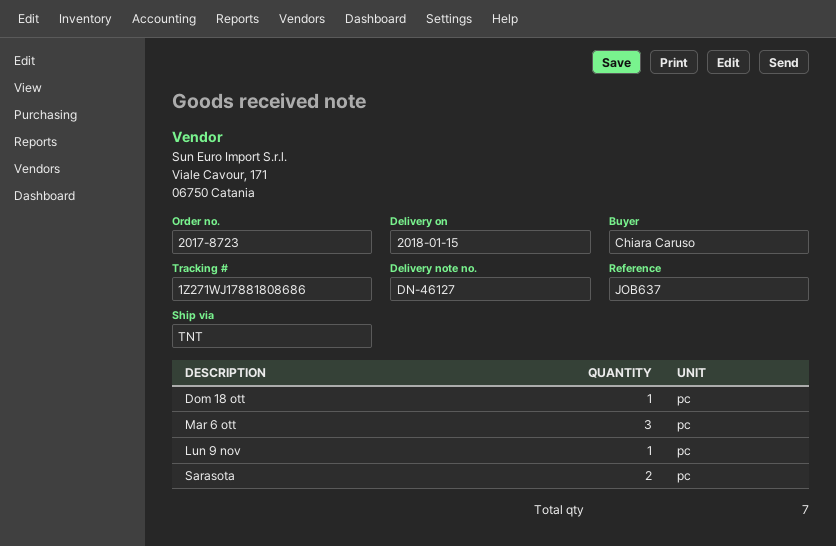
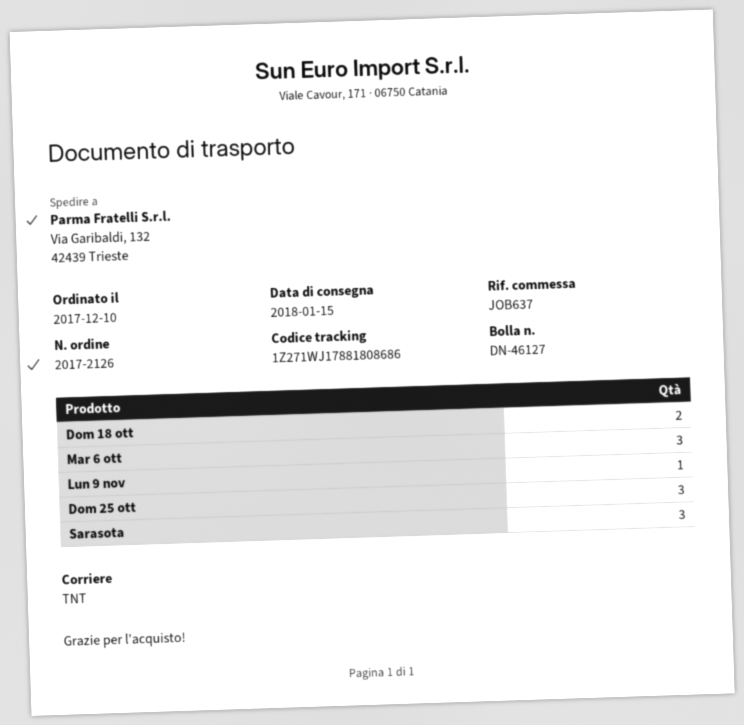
order number: 2017-8723 -> 2017-2126
Dom 18 ott: 1 -> 2
Sarasota: 2 -> 3
Dom 25 ott: none -> 3

